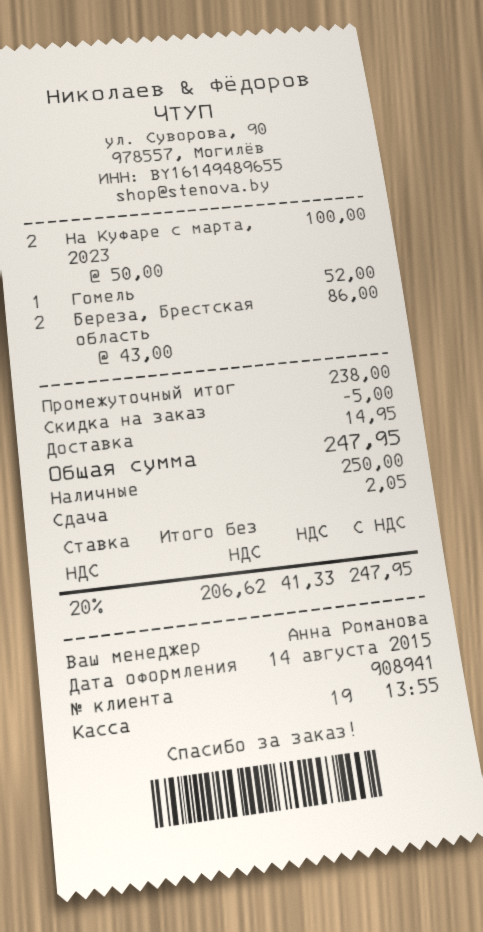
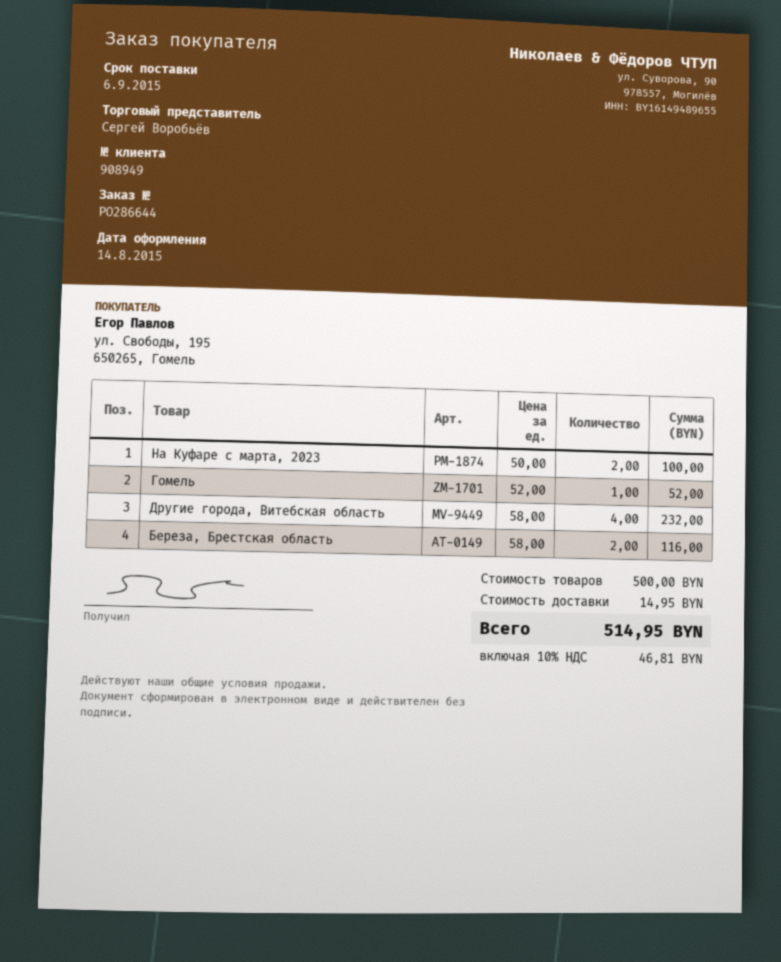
customer number: 908941 -> 908949
sales rep: Анна Романова -> Сергей Воробьёв
Береза, Брестская область: 2 x 43.00 = 86.00 -> 2 x 58.00 = 116.00
Другие города, Витебская область: none -> 4 x 58.00 = 232.00
subtotal: 238.00 -> 500.00
discount: 5.00 -> none
tax: 20% = 41.33 -> 10% = 46.81
total: 247.95 -> 514.95

